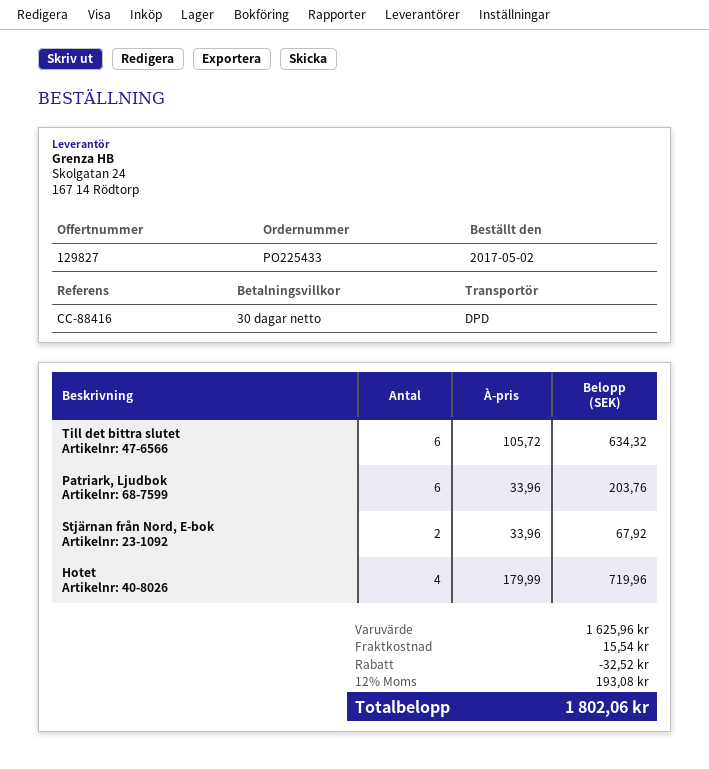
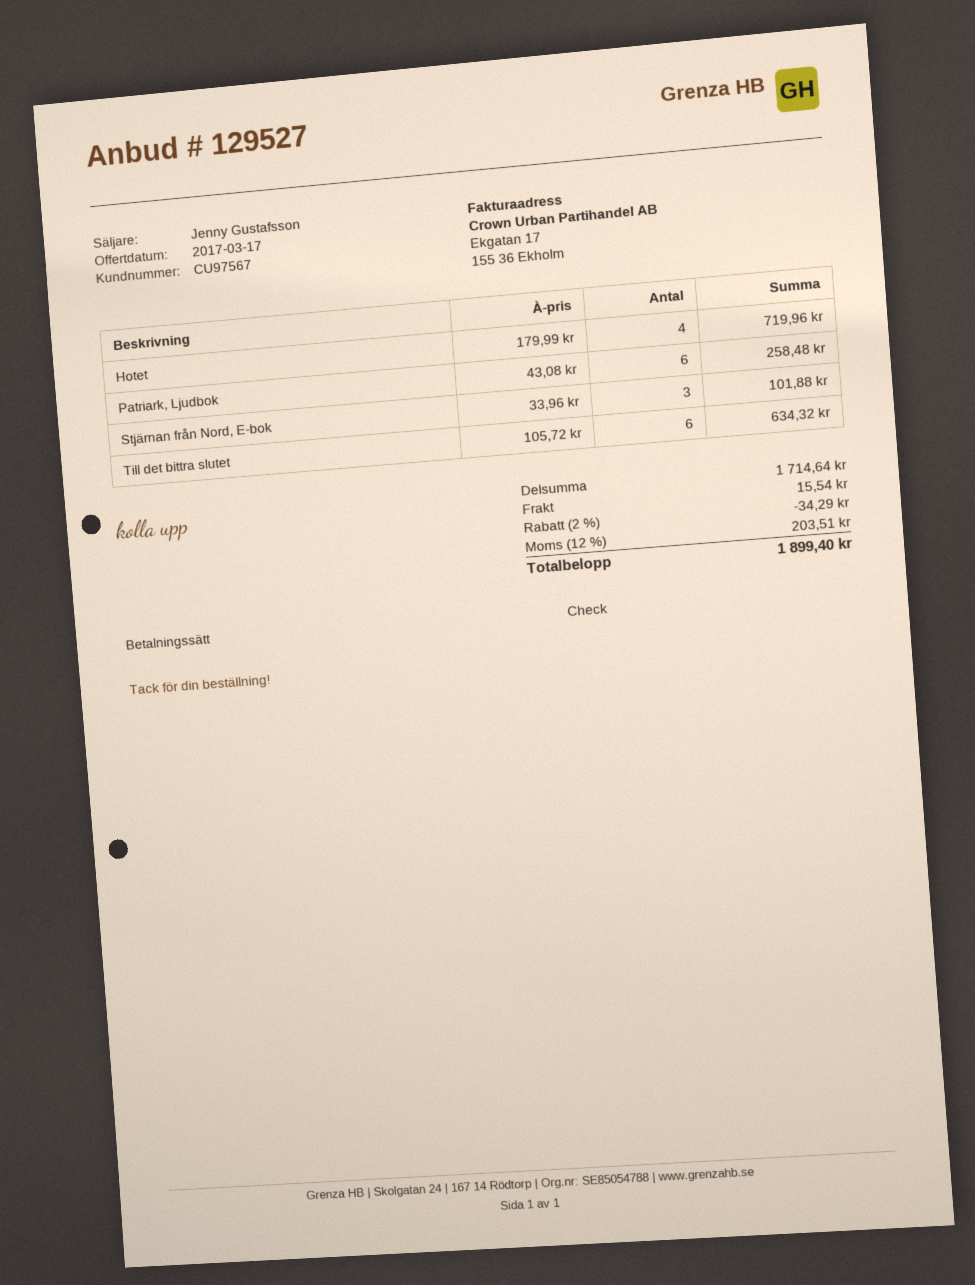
quote number: 129827 -> 129527
Patriark, Ljudbok: 6 x 33.96 = 203.76 -> 6 x 43.08 = 258.48
Stjärnan från Nord, E-bok: 2 x 33.96 = 67.92 -> 3 x 33.96 = 101.88
subtotal: 1625.96 -> 1714.64
discount: 32.52 -> 34.29
tax: 12% = 193.08 -> 12% = 203.51
total: 1802.06 -> 1899.40

